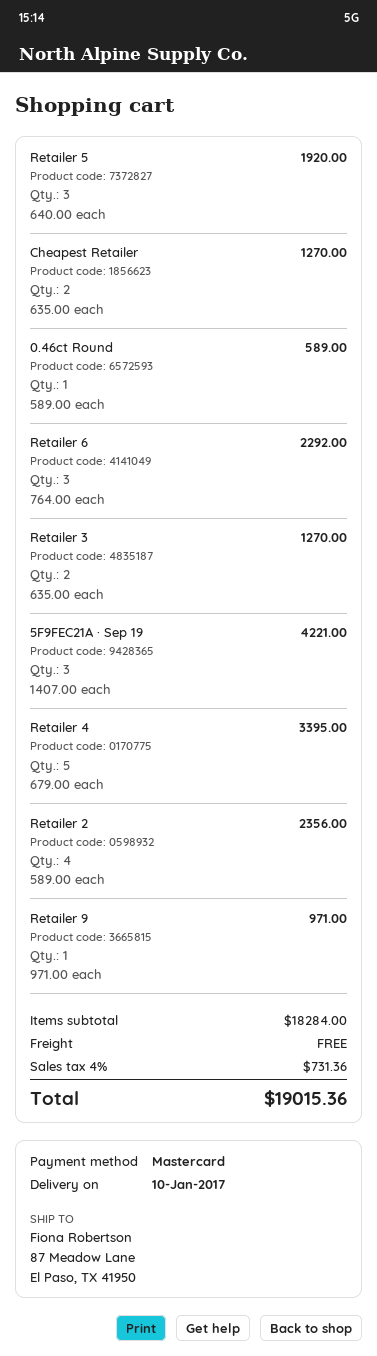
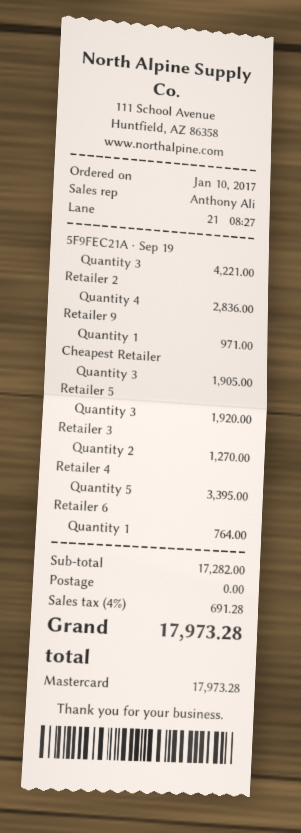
Cheapest Retailer: 2 for 1270.00 -> 3 for 1905.00
0.46ct Round: 1 for 589.00 -> none
Retailer 6: 3 for 2292.00 -> 1 for 764.00
Retailer 2: 4 for 2356.00 -> 4 for 2836.00
subtotal: 18284.00 -> 17282.00
tax: 4% = 731.36 -> 4% = 691.28
total: 19015.36 -> 17973.28

